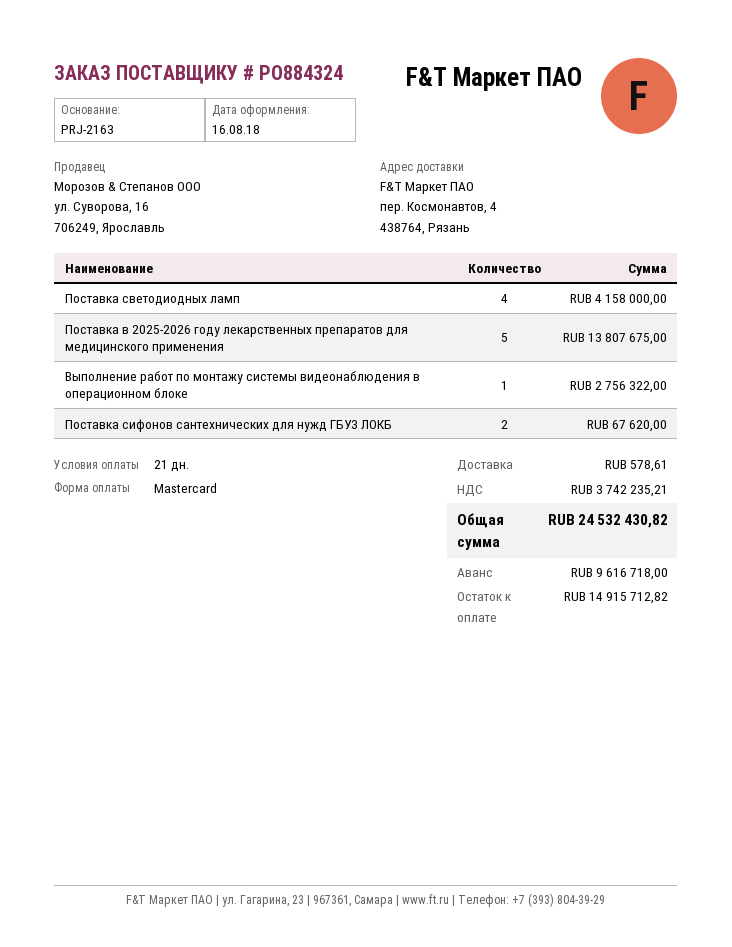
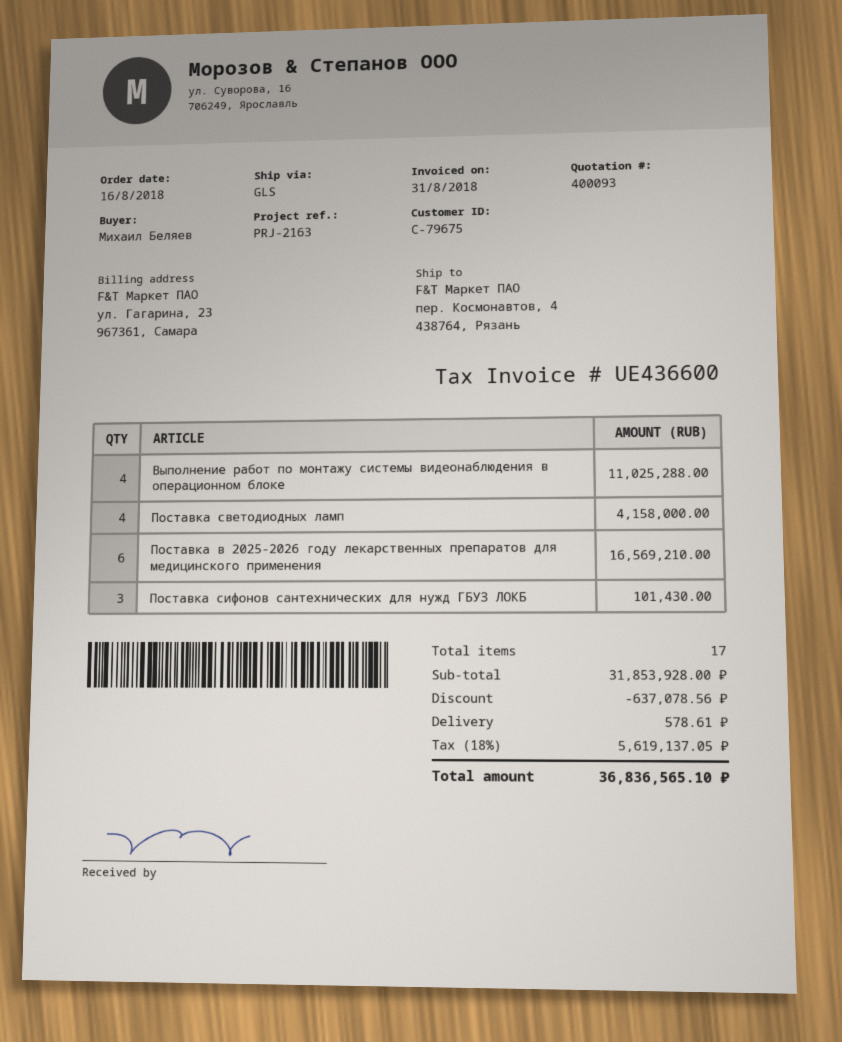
Поставка в 2025-2026 году лекарственных препаратов для медицинского применения: 5 for 13807675.00 -> 6 for 16569210.00
Выполнение работ по монтажу системы видеонаблюдения в операционном блоке: 1 for 2756322.00 -> 4 for 11025288.00
Поставка сифонов сантехнических для нужд ГБУЗ ЛОКБ: 2 for 67620.00 -> 3 for 101430.00
discount: none -> 637078.56
tax: 3742235.21 -> 5619137.05
total: 24532430.82 -> 36836565.10

